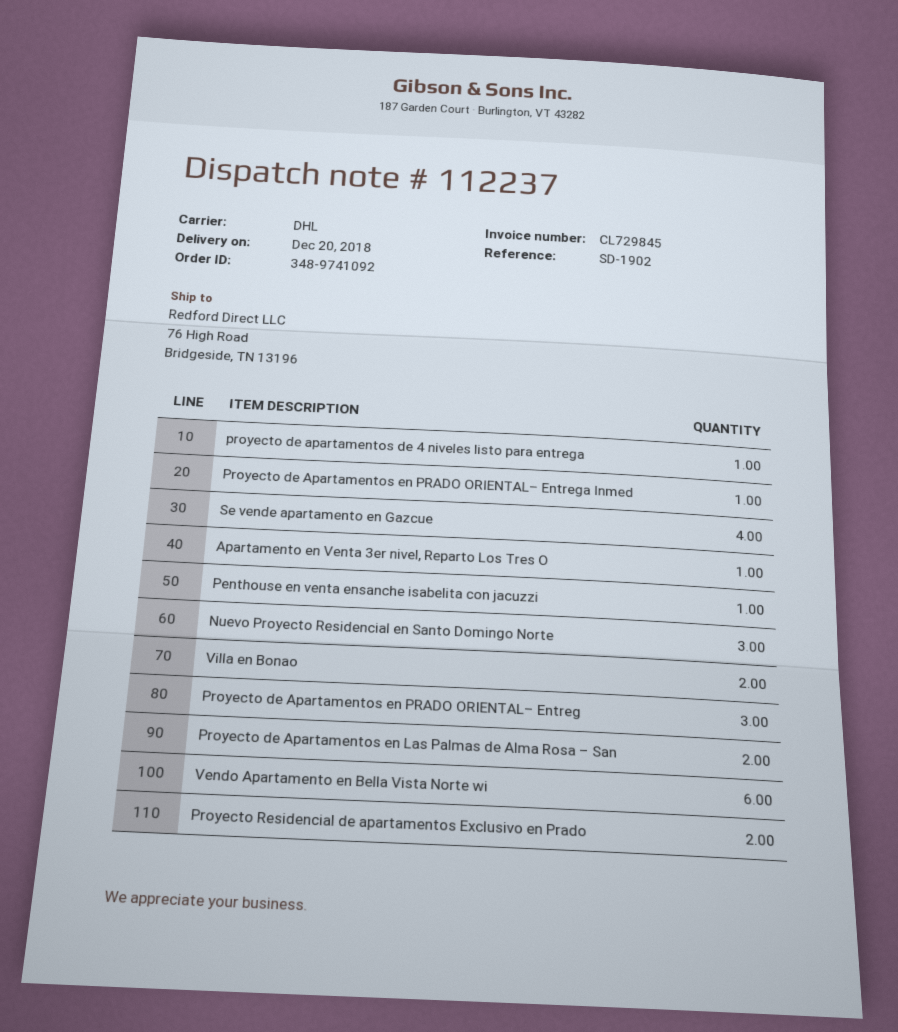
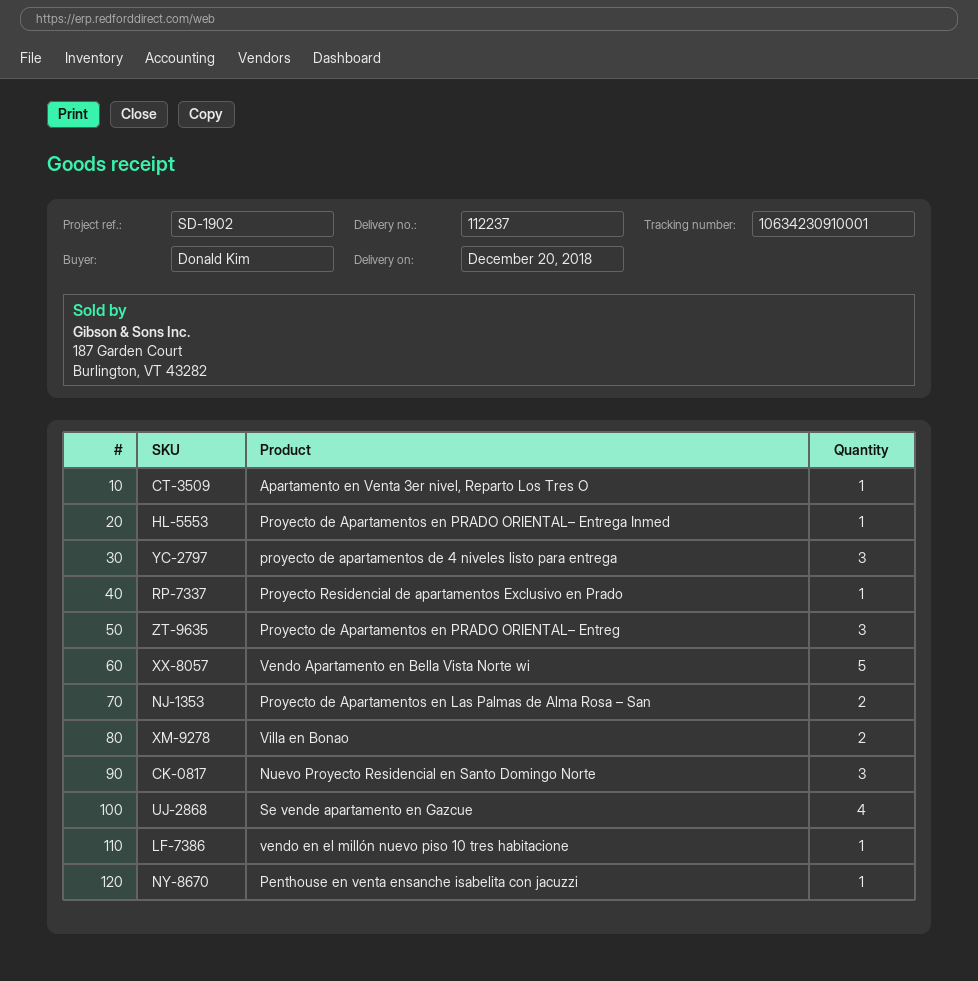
proyecto de apartamentos de 4 niveles listo para entrega: 1 -> 3
Vendo Apartamento en Bella Vista Norte wi: 6 -> 5
Proyecto Residencial de apartamentos Exclusivo en Prado: 2 -> 1
vendo en el millón nuevo piso 10 tres habitacione: none -> 1

